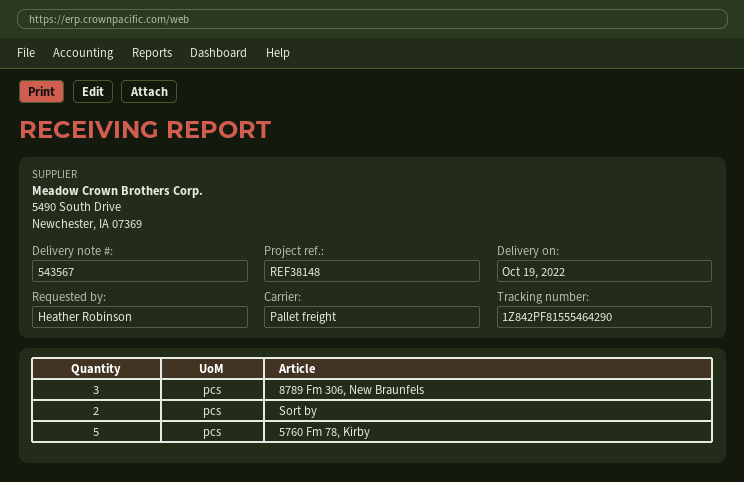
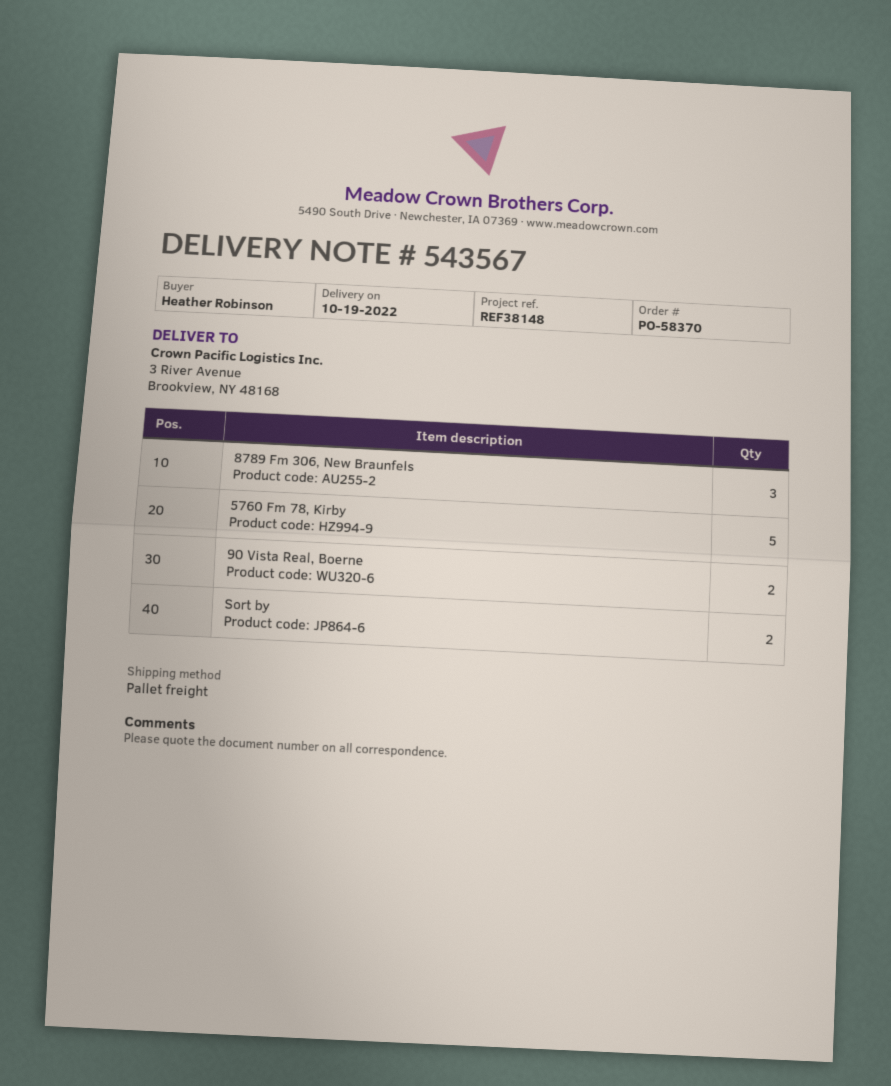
90 Vista Real, Boerne: none -> 2

